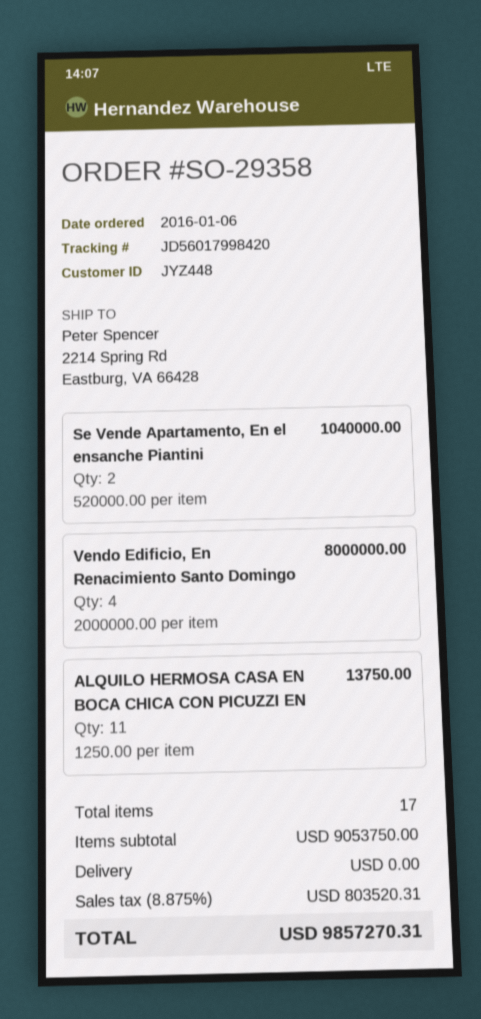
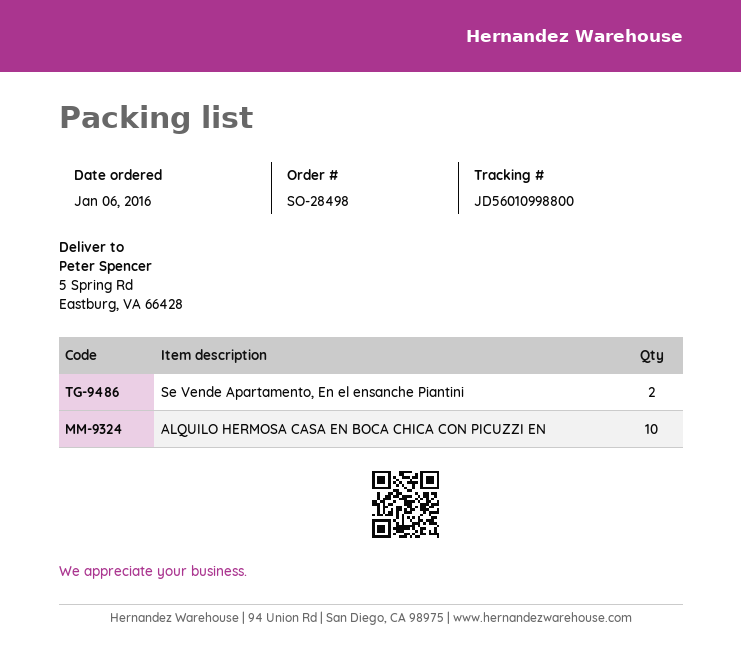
order number: SO-29358 -> SO-28498
tracking number: JD56017998420 -> JD56010998800
ship to: 2214 Spring Rd, Eastburg, VA 66428 -> 5 Spring Rd, Eastburg, VA 66428
Vendo Edificio, En Renacimiento Santo Domingo: 4 -> none
ALQUILO HERMOSA CASA EN BOCA CHICA CON PICUZZI EN: 11 -> 10

